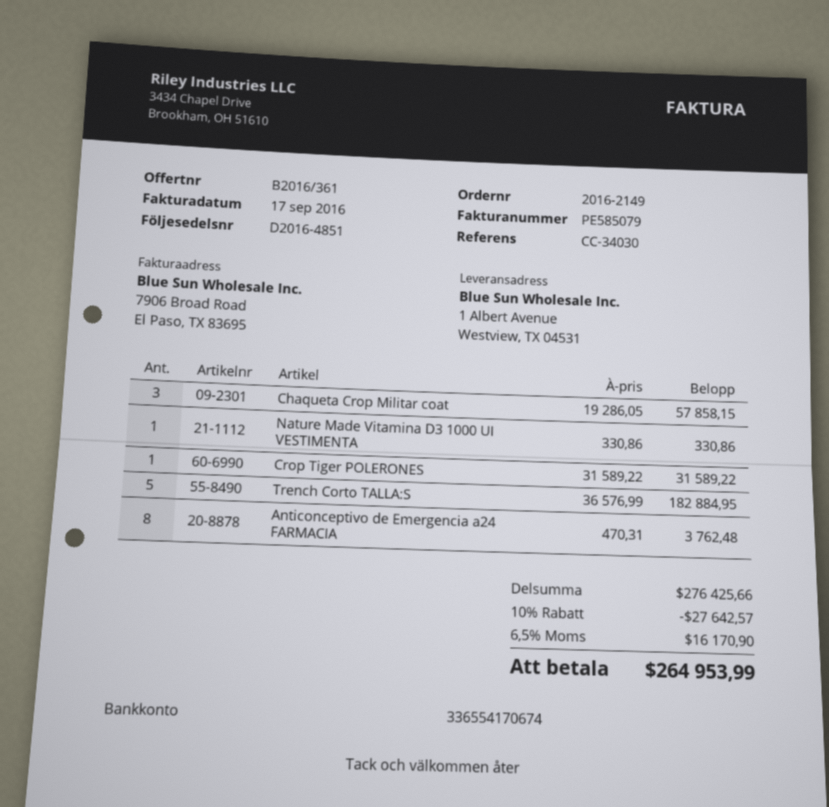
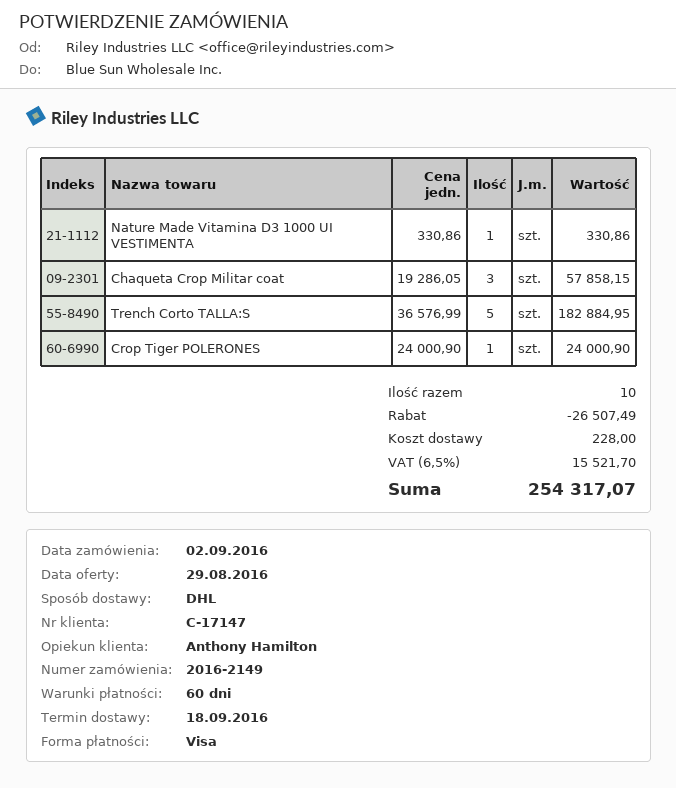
Crop Tiger POLERONES: 1 x 31589.22 = 31589.22 -> 1 x 24000.90 = 24000.90
Anticonceptivo de Emergencia a24 FARMACIA: 8 x 470.31 = 3762.48 -> none
discount: 27642.57 -> 26507.49
shipping: none -> 228.00
tax: 6.5% = 16170.90 -> 6.5% = 15521.70
total: 264953.99 -> 254317.07

